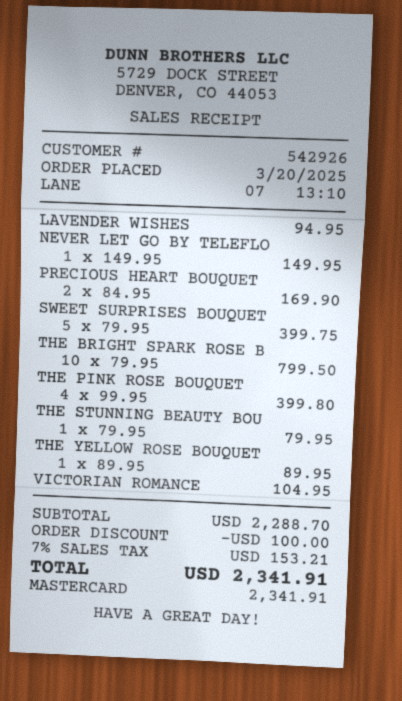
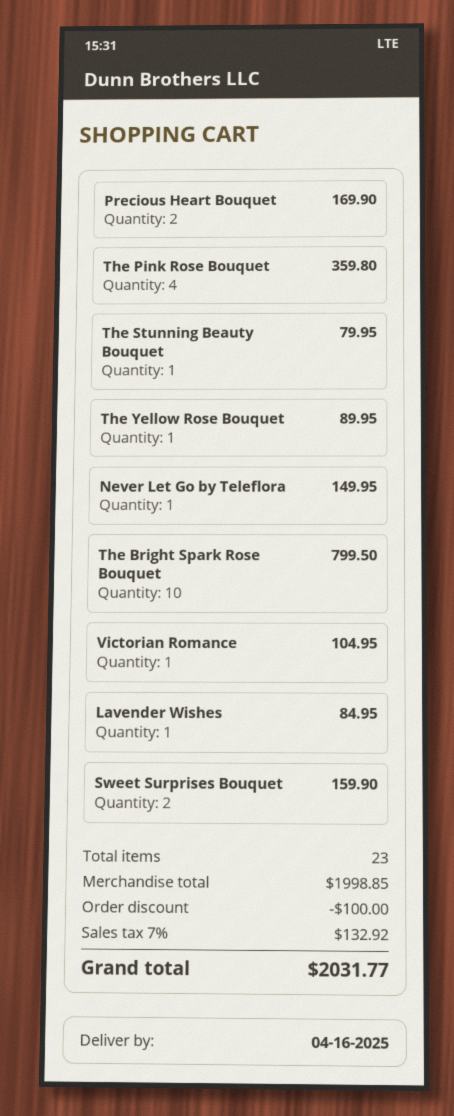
LAVENDER WISHES: 1 for 94.95 -> 1 for 84.95
SWEET SURPRISES BOUQUET: 5 for 399.75 -> 2 for 159.90
THE PINK ROSE BOUQUET: 4 for 399.80 -> 4 for 359.80
subtotal: 2288.70 -> 1998.85
tax: 7% = 153.21 -> 7% = 132.92
total: 2341.91 -> 2031.77

